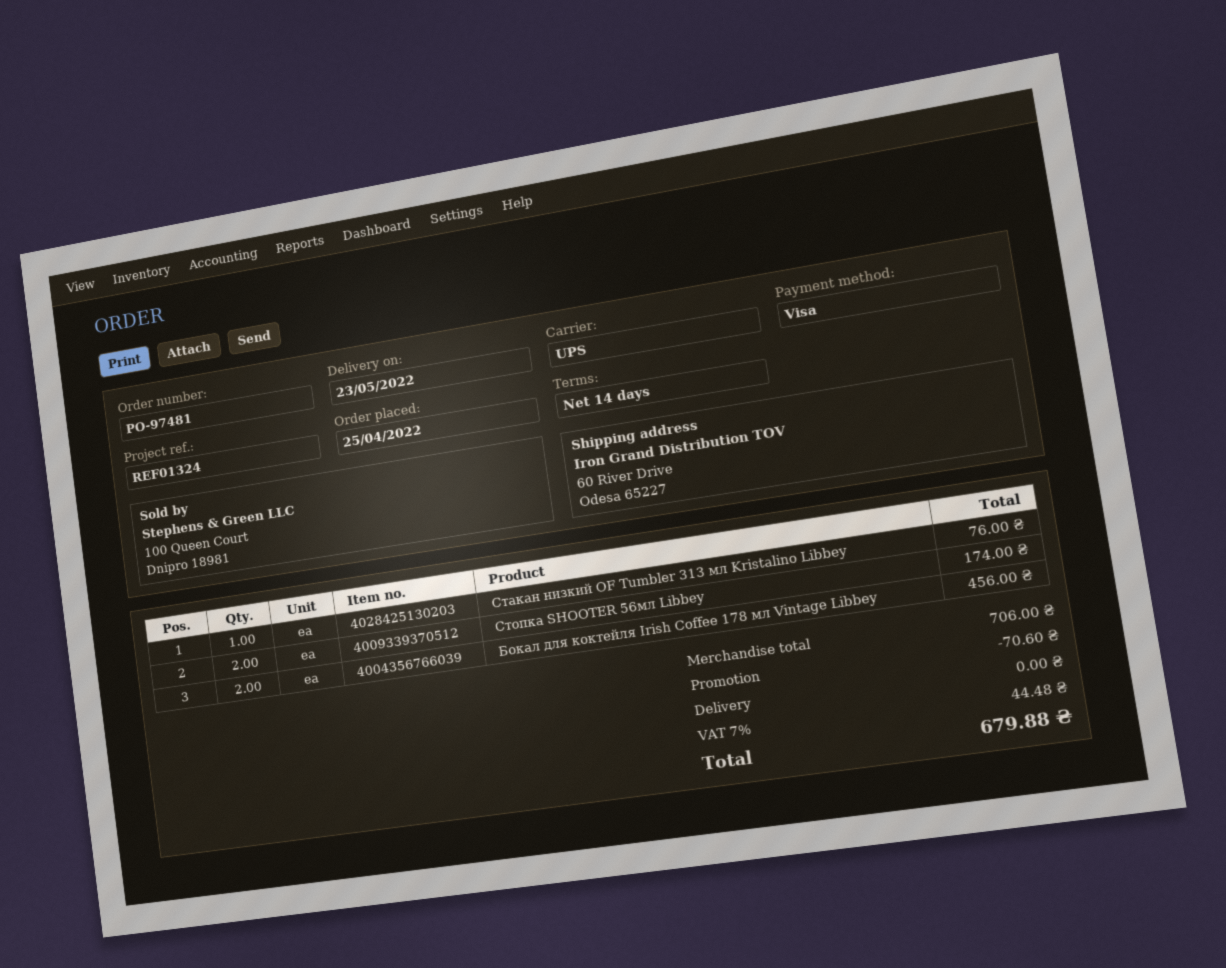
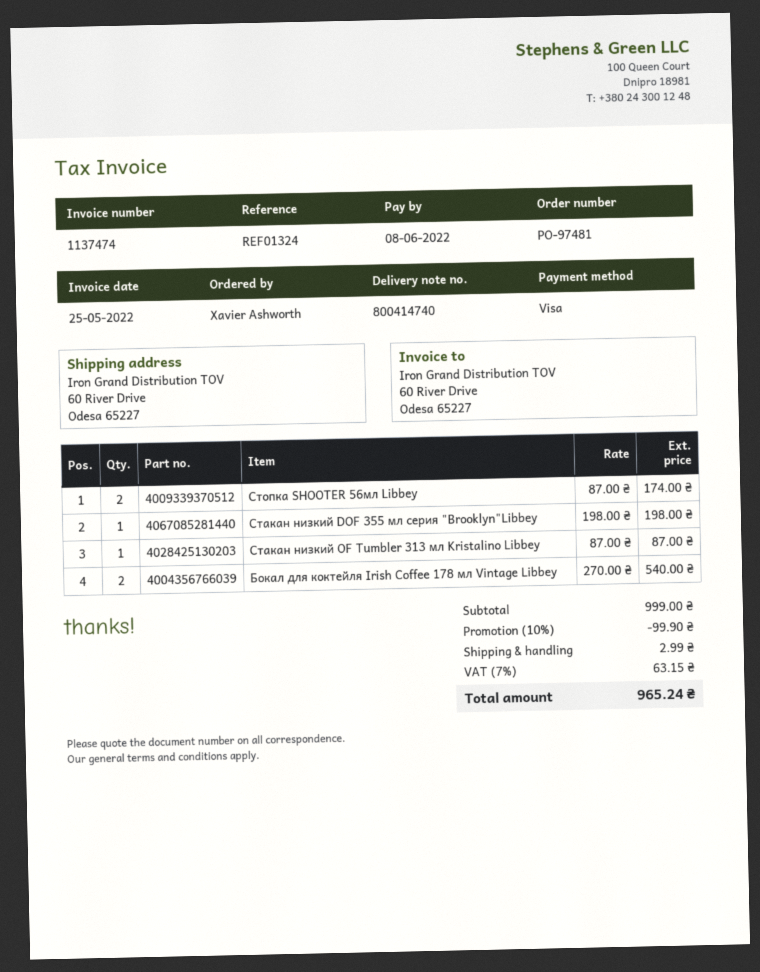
Стакан низкий OF Tumbler 313 мл Kristalino Libbey: 1 for 76.00 -> 1 for 87.00
Бокал для коктейля Irish Coffee 178 мл Vintage Libbey: 2 for 456.00 -> 2 for 540.00
Стакан низкий DOF 355 мл серия "Brooklyn"Libbey: none -> 1 for 198.00
subtotal: 706.00 -> 999.00
discount: 70.60 -> 99.90
shipping: 0.00 -> 2.99
tax: 7% = 44.48 -> 7% = 63.15
total: 679.88 -> 965.24

